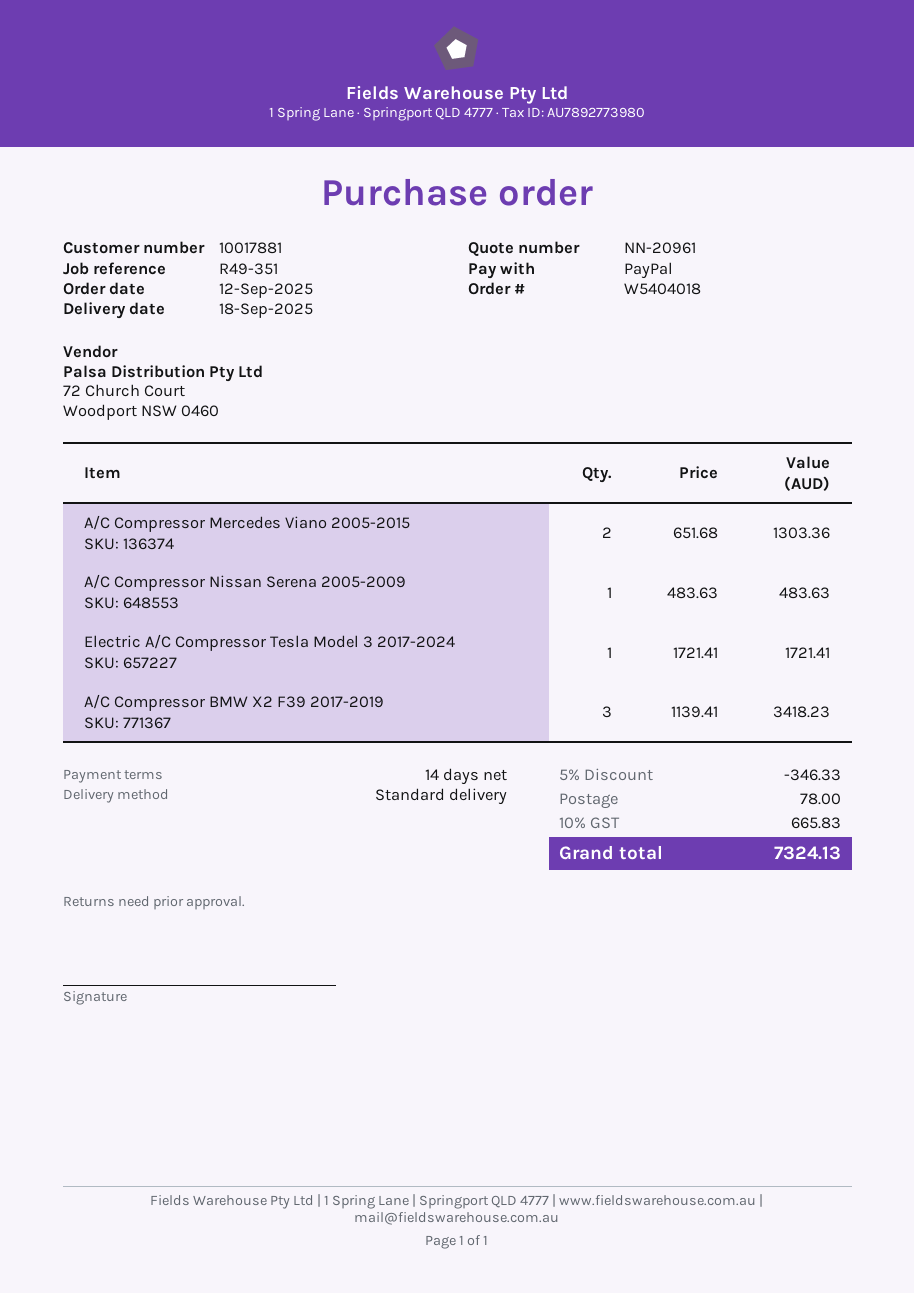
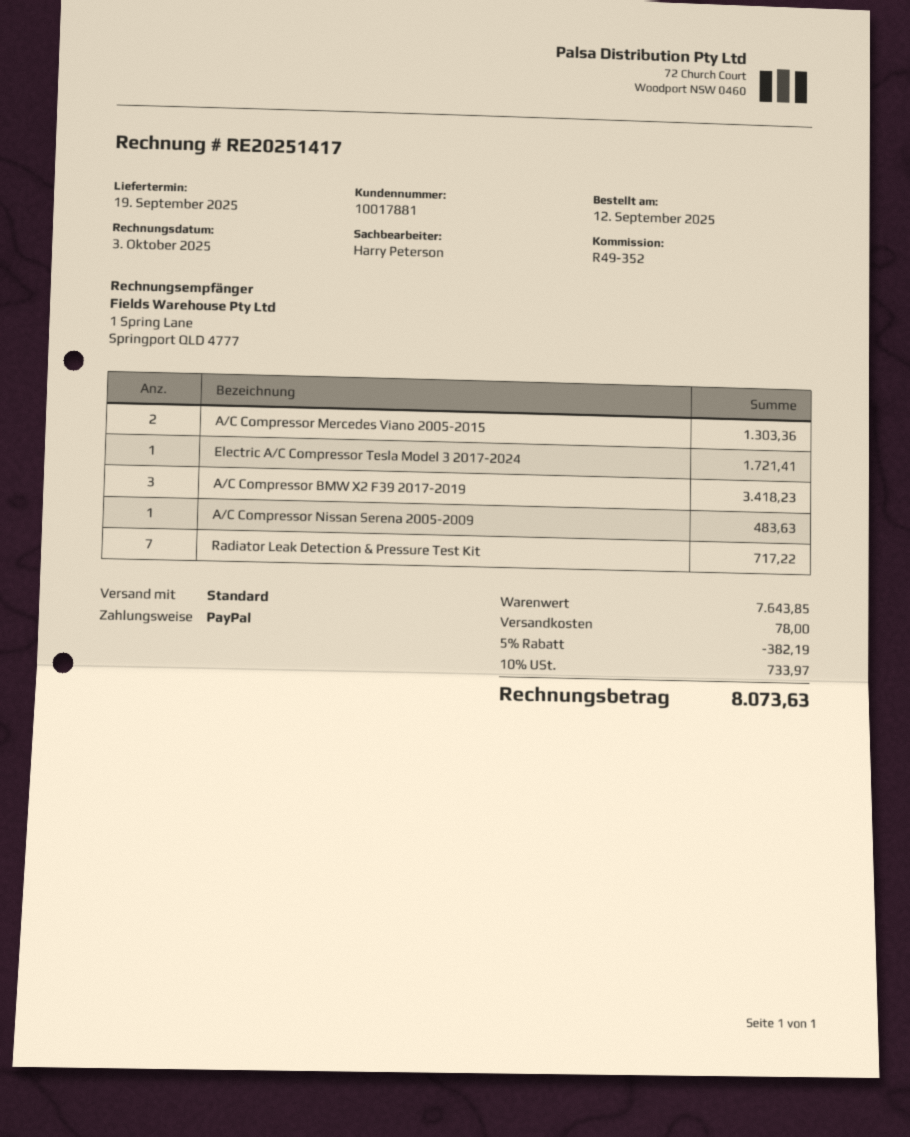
delivery date: 2025-09-18 -> 2025-09-19
reference: R49-351 -> R49-352
Radiator Leak Detection & Pressure Test Kit: none -> 7 for 717.22
discount: 5% = 346.33 -> 5% = 382.19
tax: 10% = 665.83 -> 10% = 733.97
total: 7324.13 -> 8073.63

